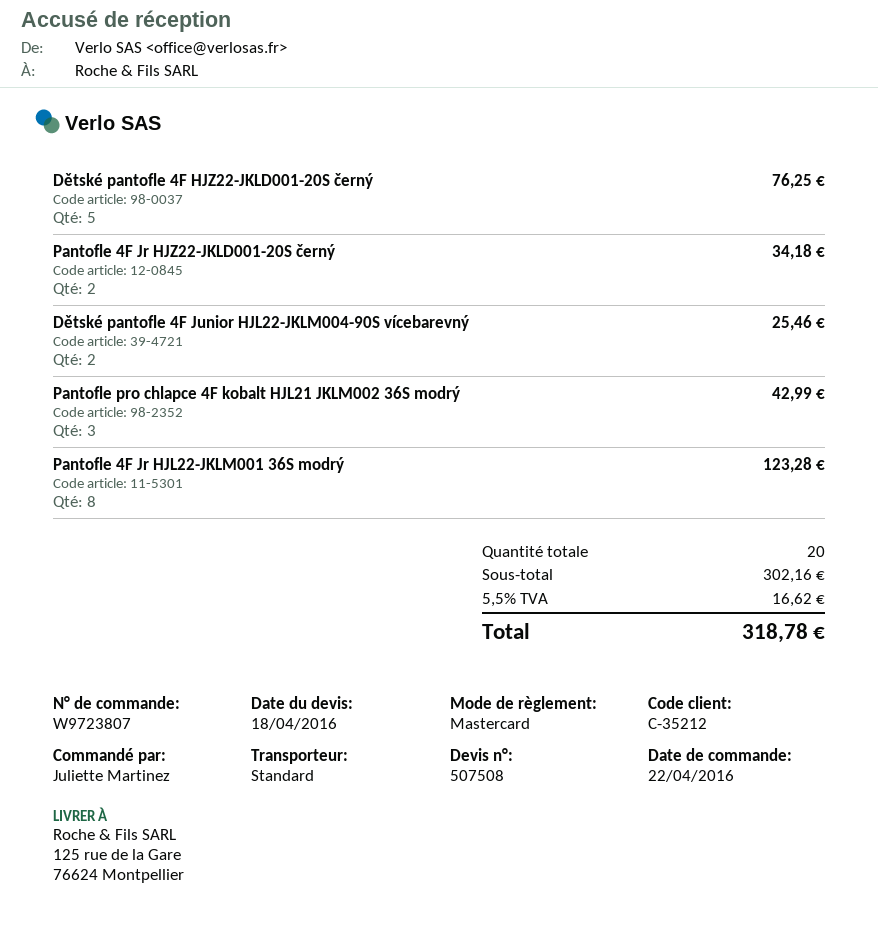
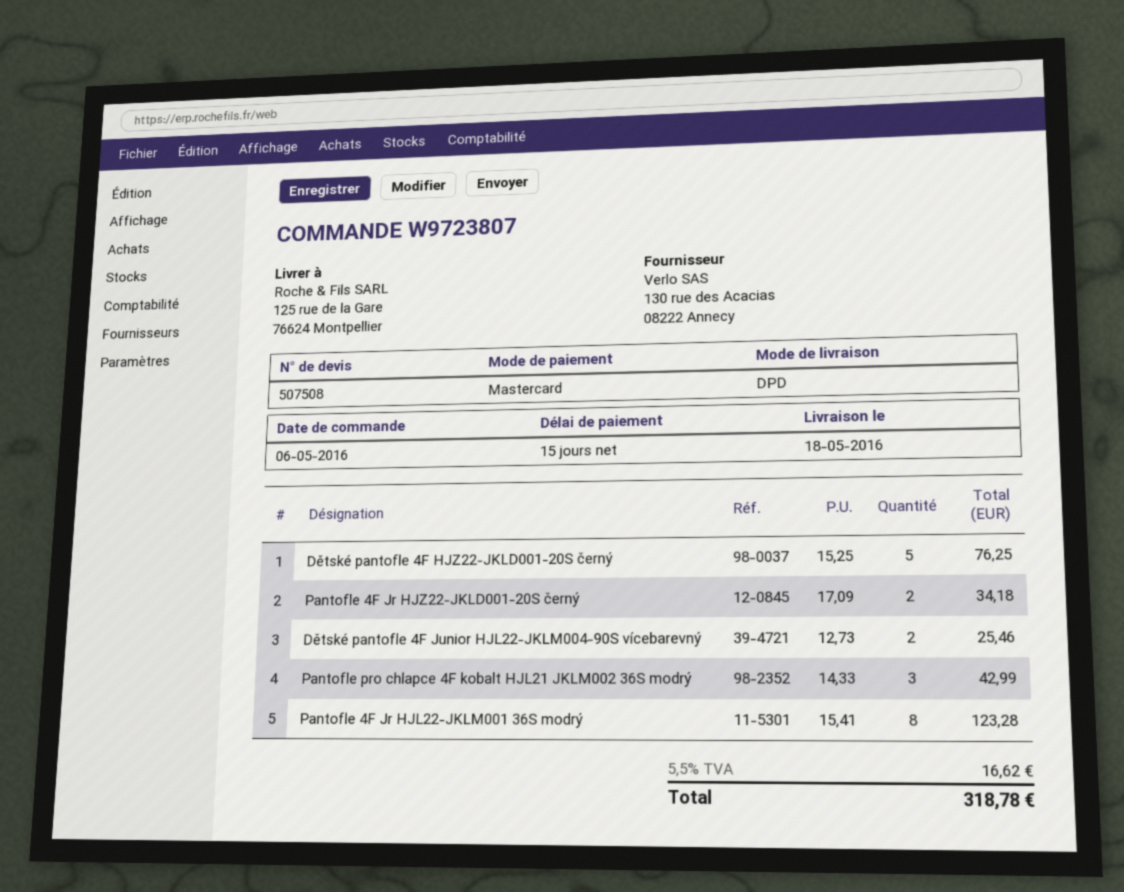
order date: 2016-04-22 -> 2016-05-06
shipping method: standard -> DPD

